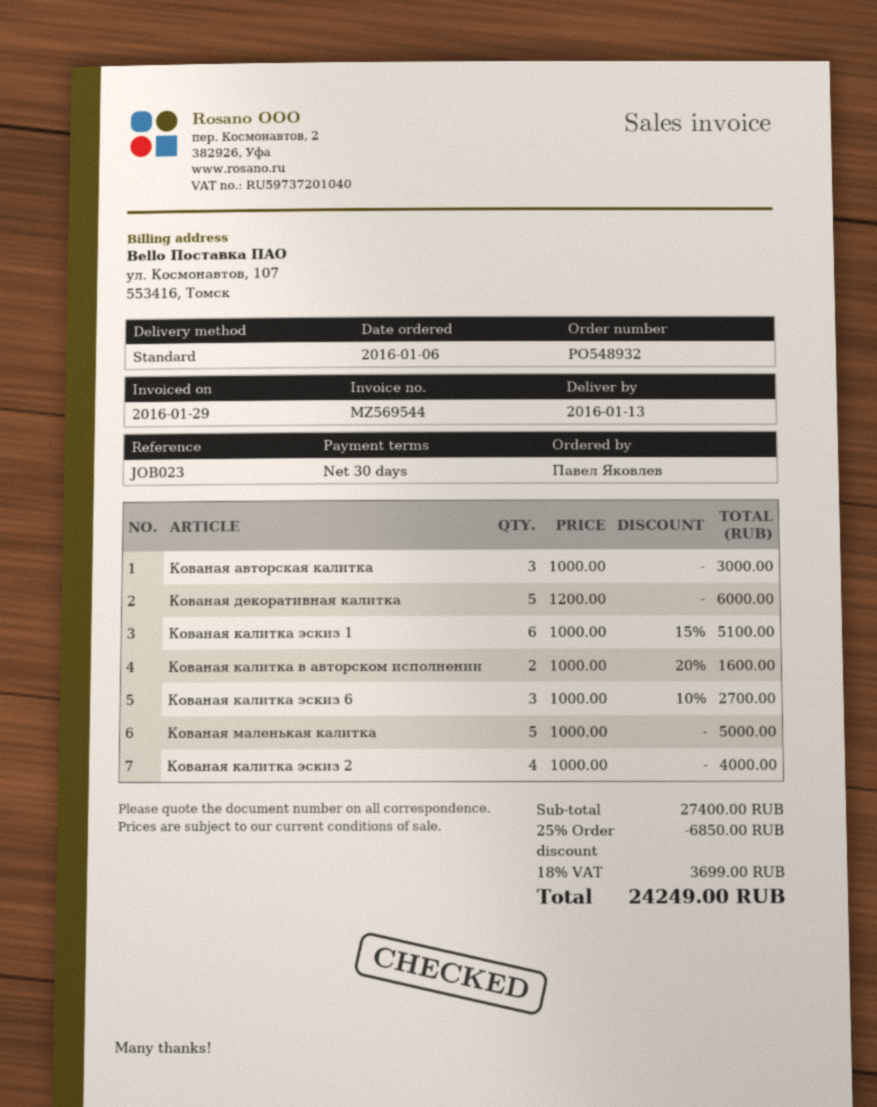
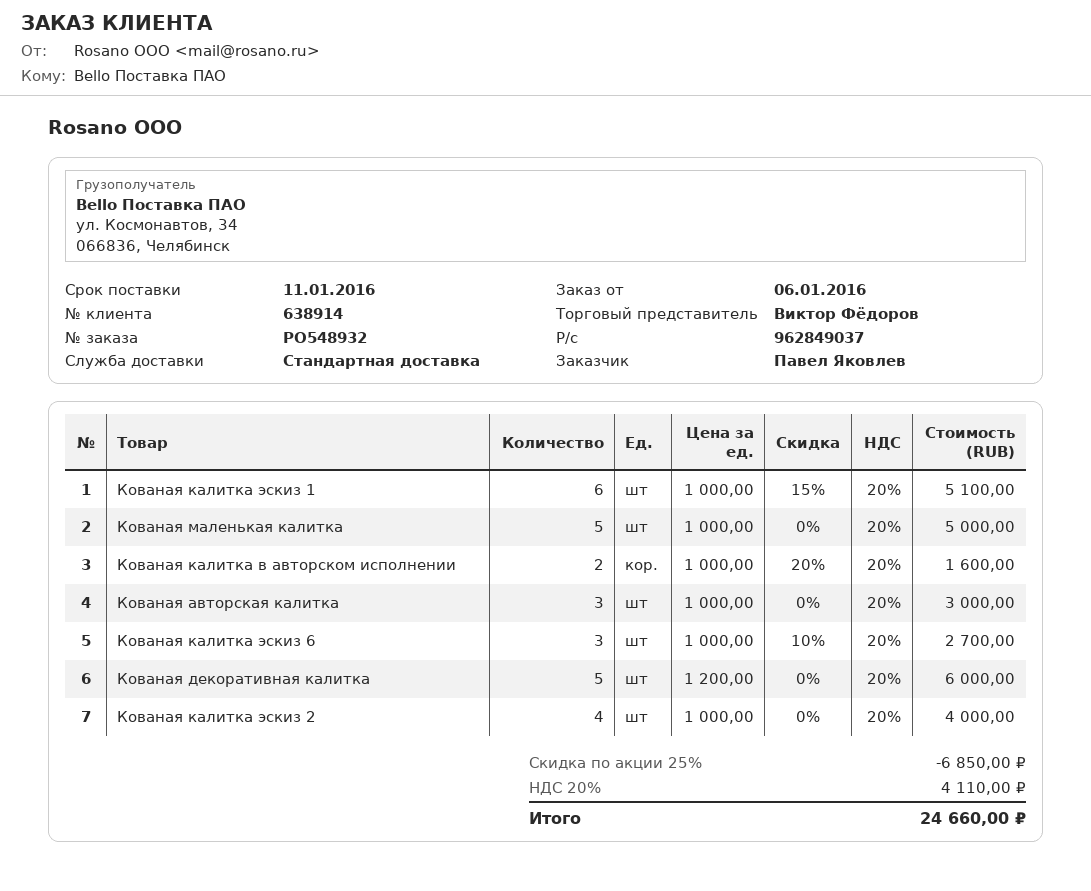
delivery date: 2016-01-13 -> 2016-01-11
tax: 18% = 3699.00 -> 20% = 4110.00
total: 24249.00 -> 24660.00

